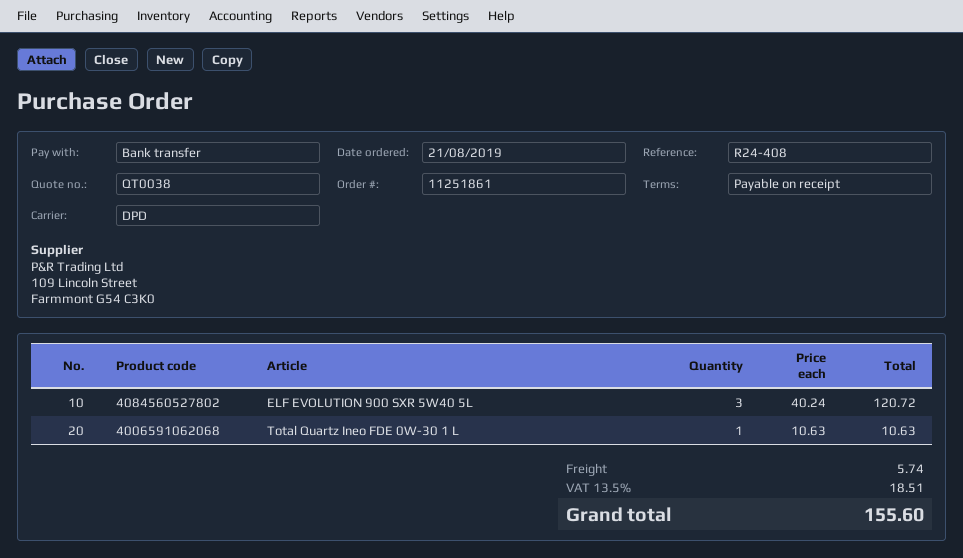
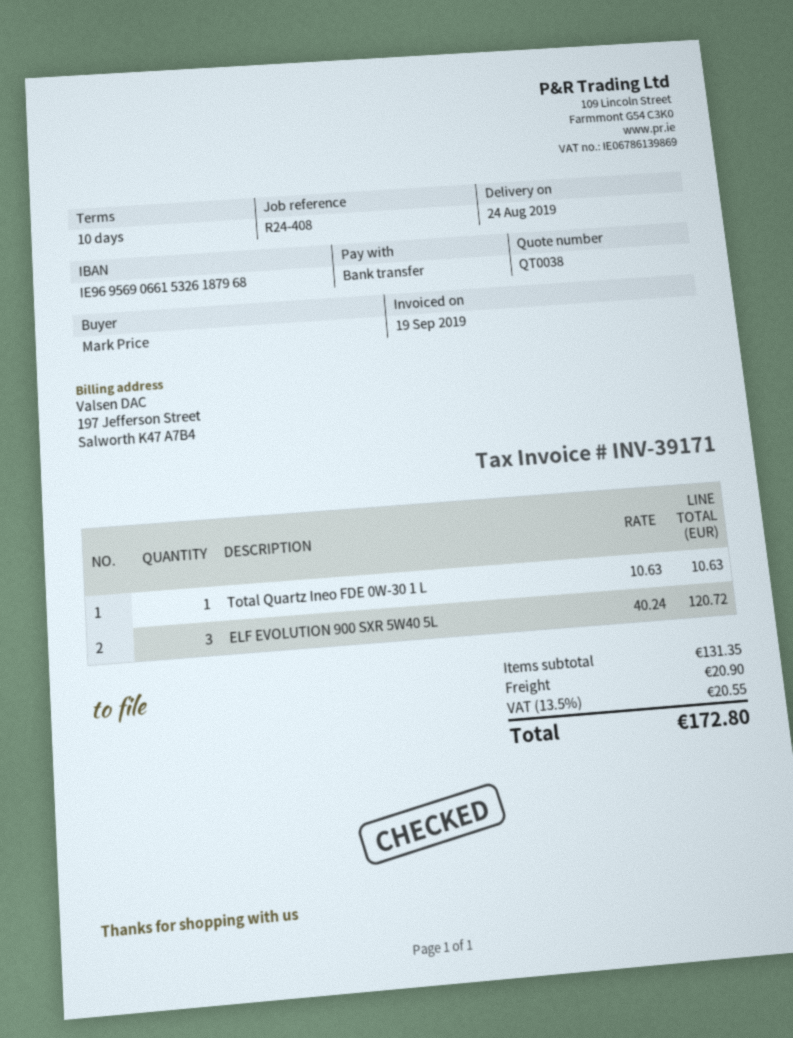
payment terms: on receipt -> 10 days
shipping: 5.74 -> 20.90
tax: 13.5% = 18.51 -> 13.5% = 20.55
total: 155.60 -> 172.80

